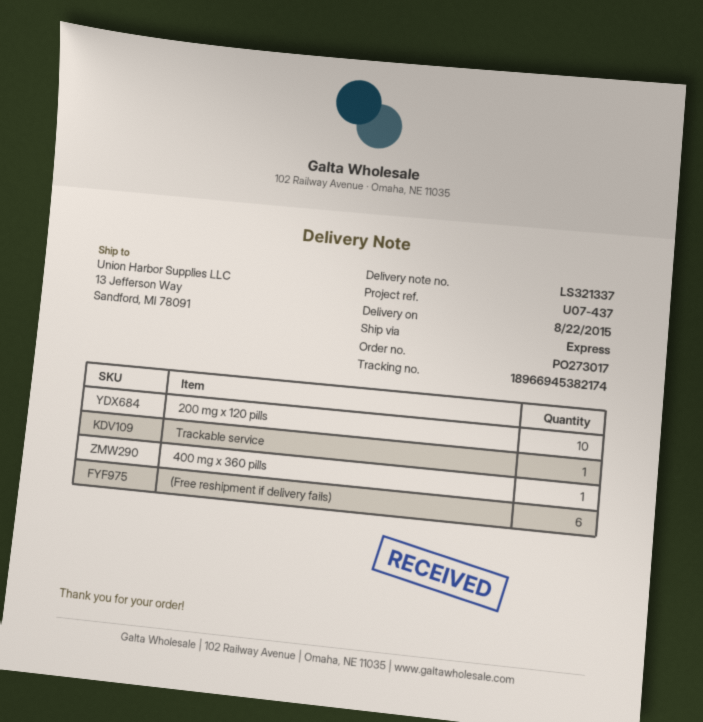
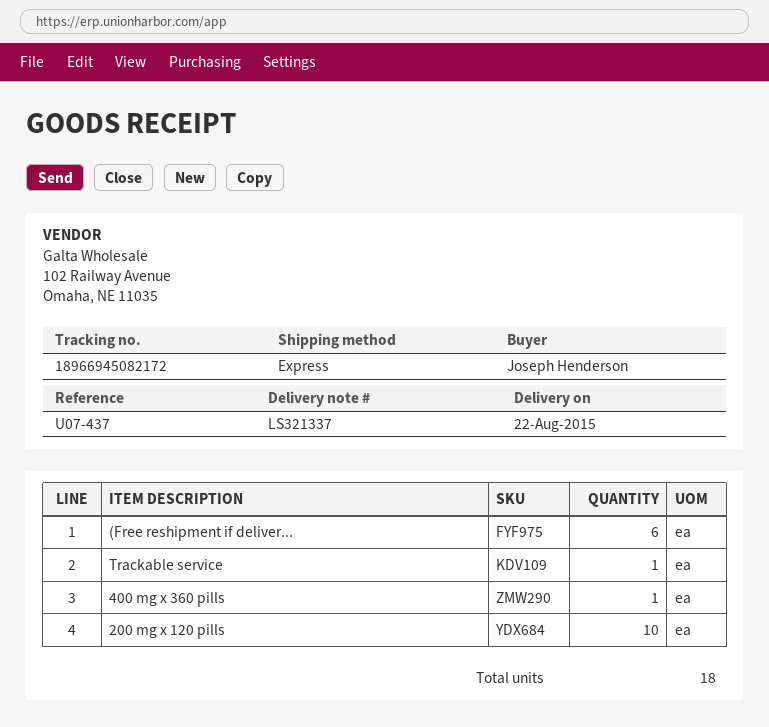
tracking number: 18966945382174 -> 18966945082172

